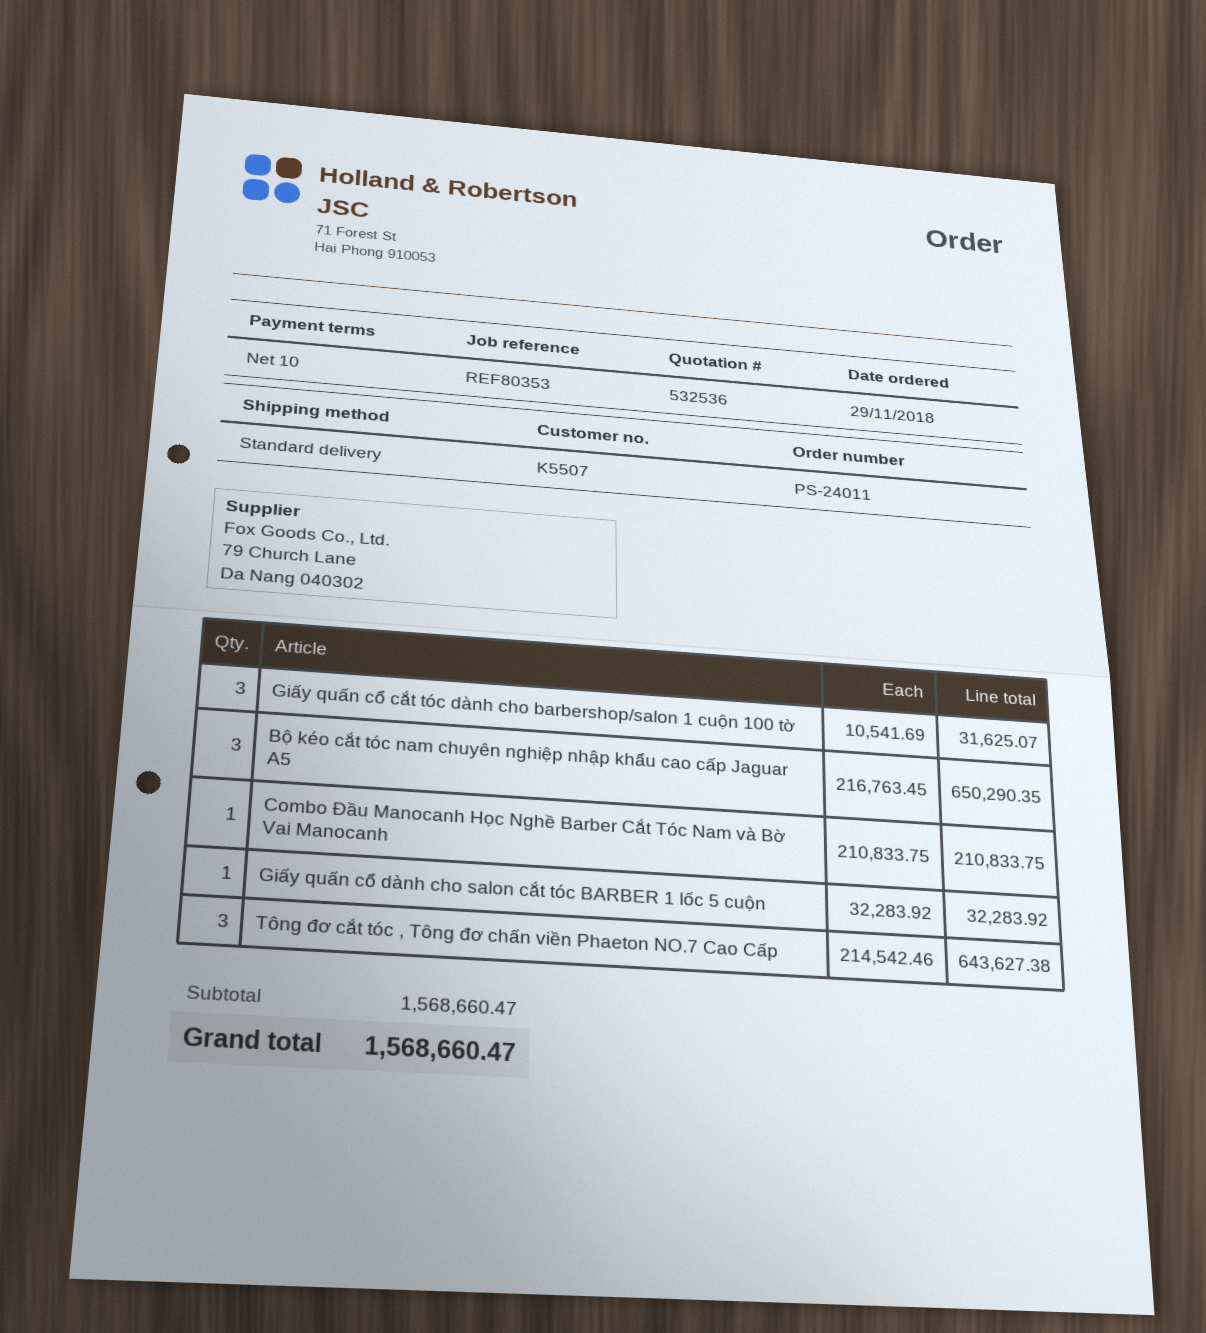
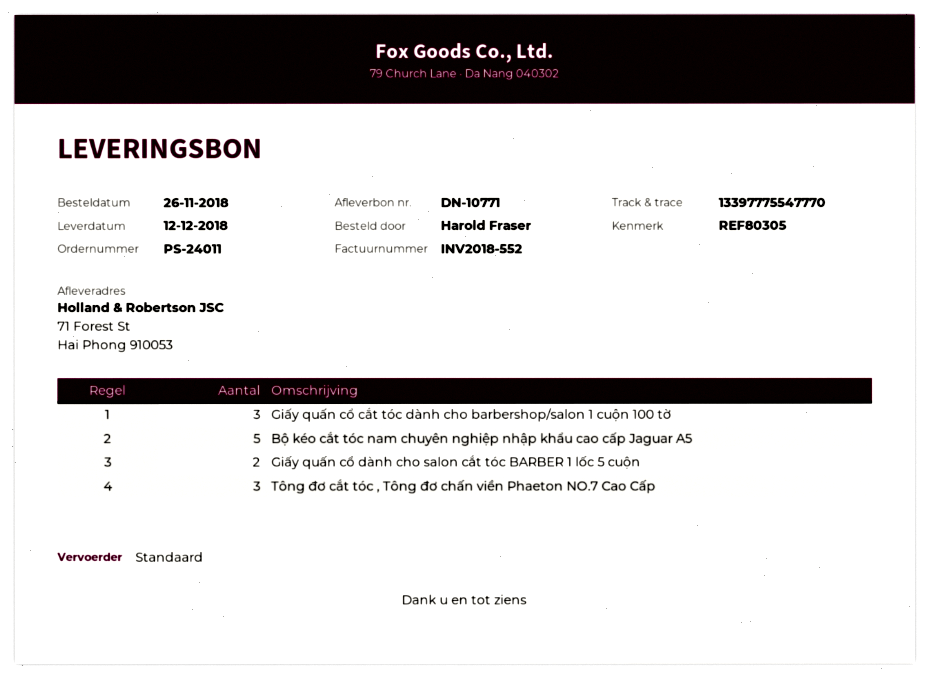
order date: 2018-11-29 -> 2018-11-26
reference: REF80353 -> REF80305
Bộ kéo cắt tóc nam chuyên nghiệp nhập khẩu cao cấp Jaguar A5: 3 -> 5
Combo Đầu Manocanh Học Nghề Barber Cắt Tóc Nam và Bờ Vai Manocanh: 1 -> none
Giấy quấn cổ dành cho salon cắt tóc BARBER 1 lốc 5 cuộn: 1 -> 2

